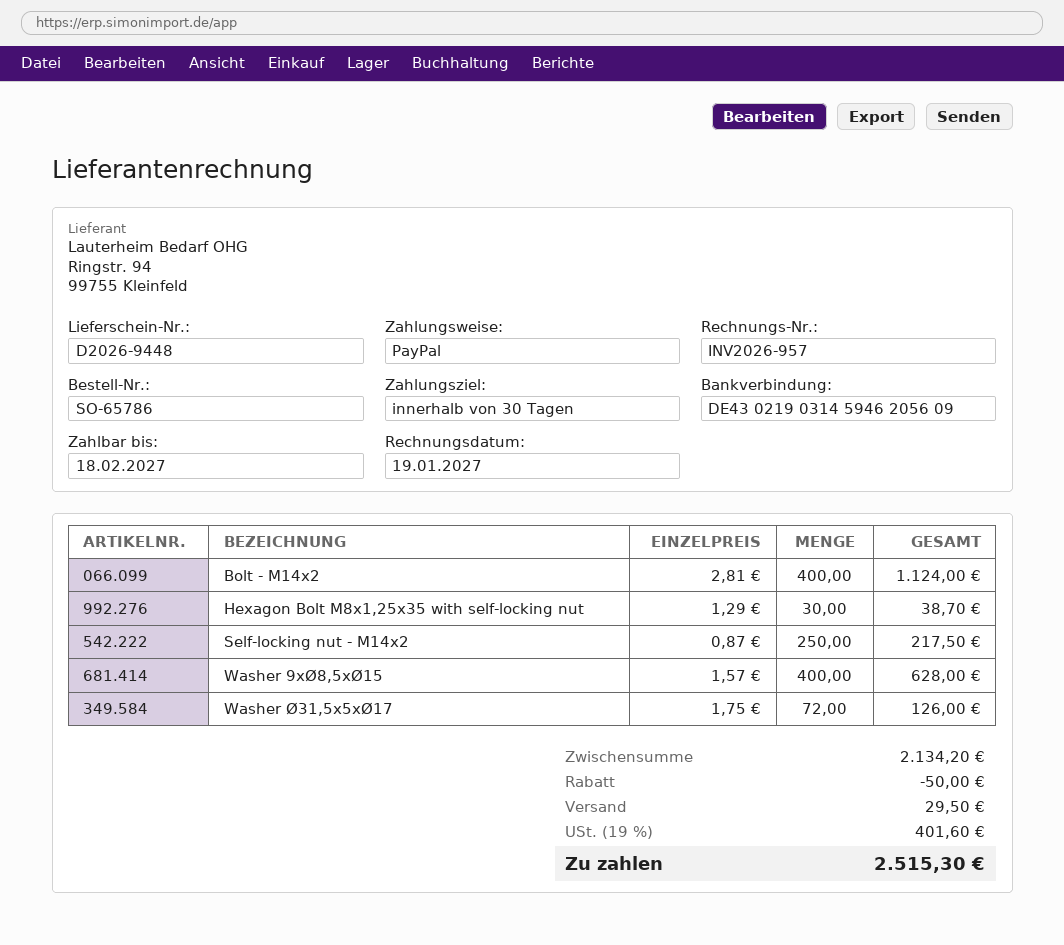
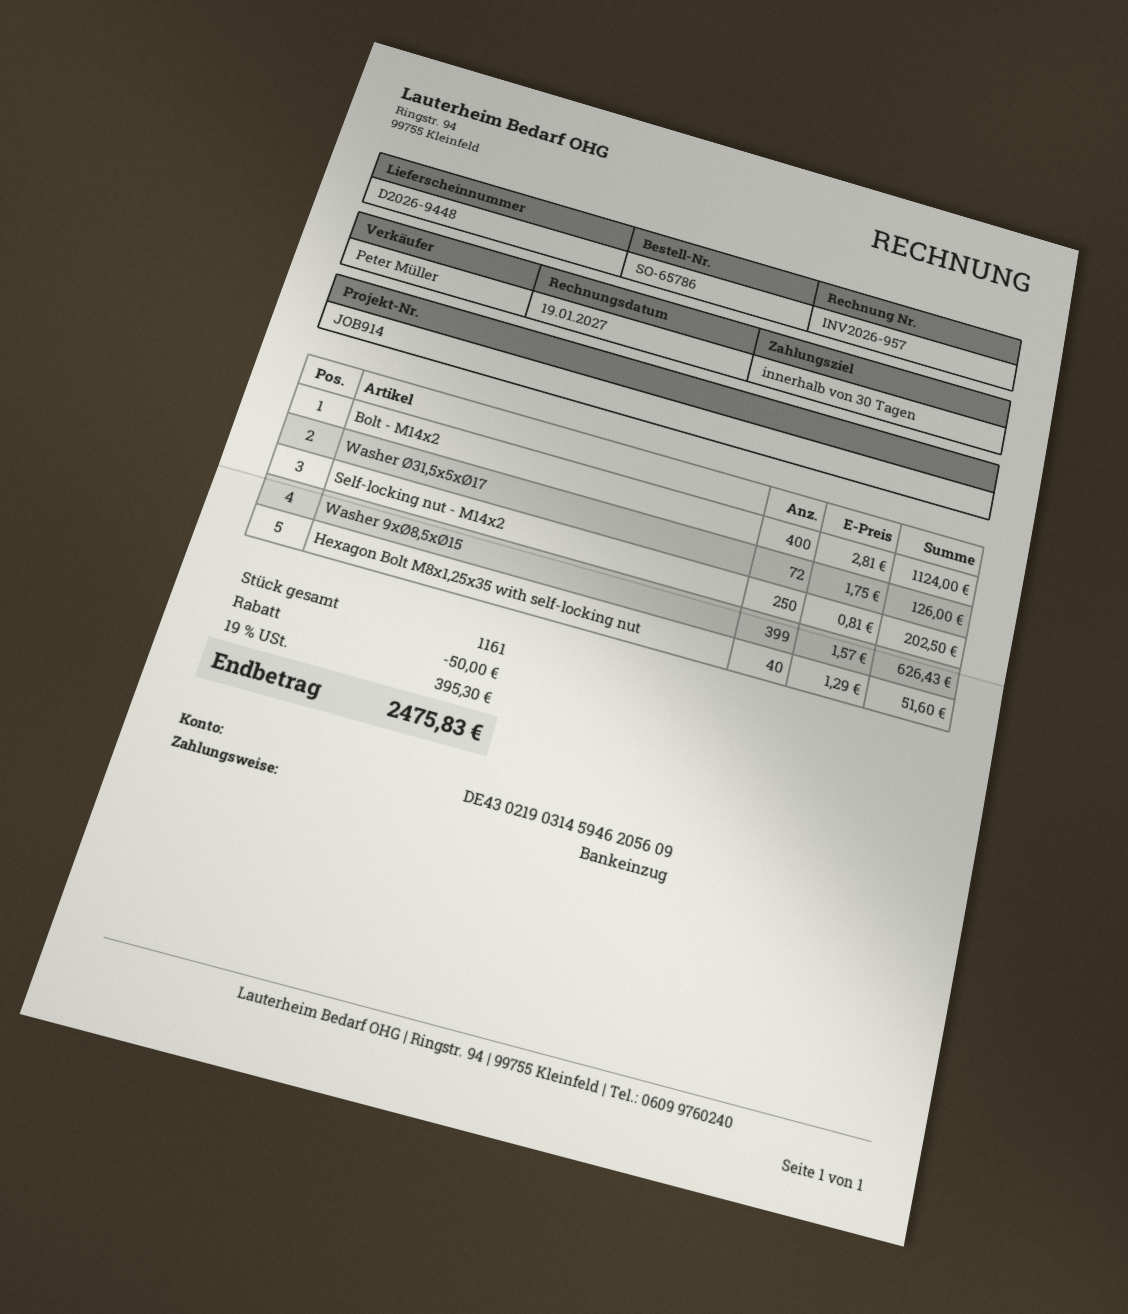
payment method: PayPal -> direct debit
Hexagon Bolt M8x1,25x35 with self-locking nut: 30 x 1.29 = 38.70 -> 40 x 1.29 = 51.60
Self-locking nut - M14x2: 250 x 0.87 = 217.50 -> 250 x 0.81 = 202.50
Washer 9xØ8,5xØ15: 400 x 1.57 = 628.00 -> 399 x 1.57 = 626.43
shipping: 29.50 -> none
tax: 19% = 401.60 -> 19% = 395.30
total: 2515.30 -> 2475.83

